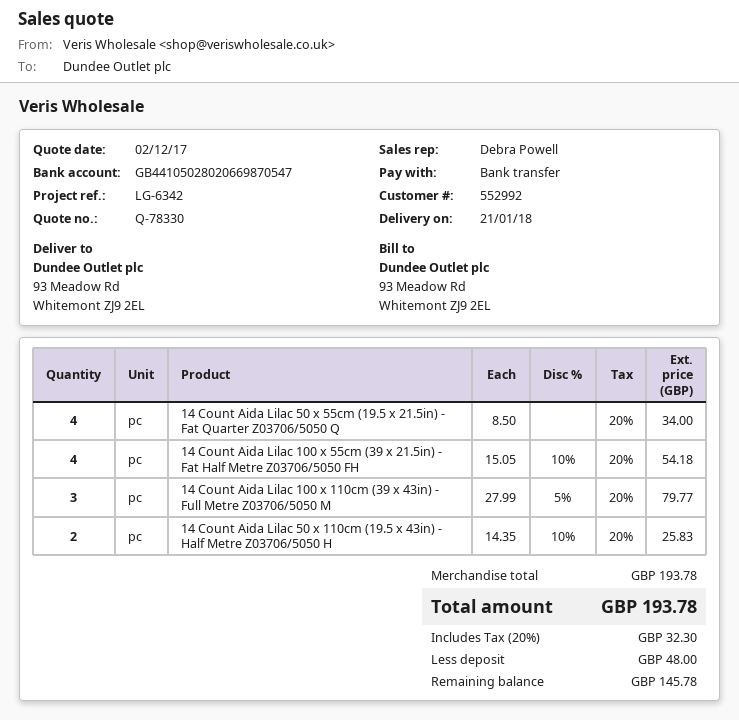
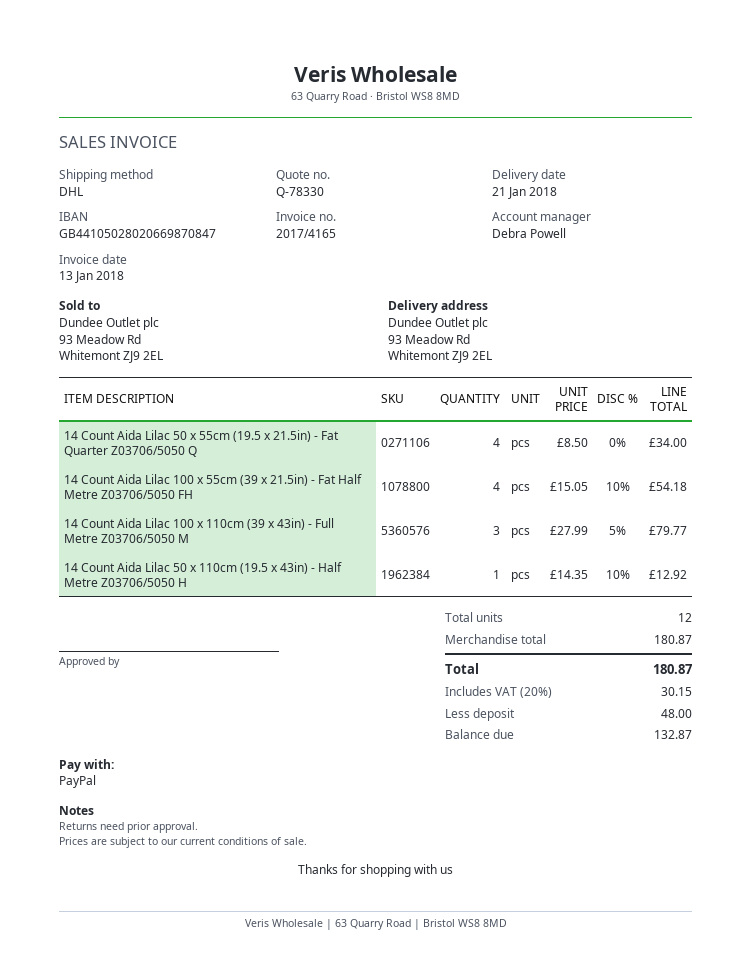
payment method: bank transfer -> PayPal
bank account: GB44105028020669870547 -> GB44105028020669870847
14 Count Aida Lilac 50 x 110cm (19.5 x 43in) - Half Metre Z03706/5050 H: 2 x 14.35 - 10% = 25.83 -> 1 x 14.35 - 10% = 12.92
subtotal: 193.78 -> 180.87
tax: 20% = 32.30 -> 20% = 30.15
total: 193.78 -> 180.87
balance: 145.78 -> 132.87

